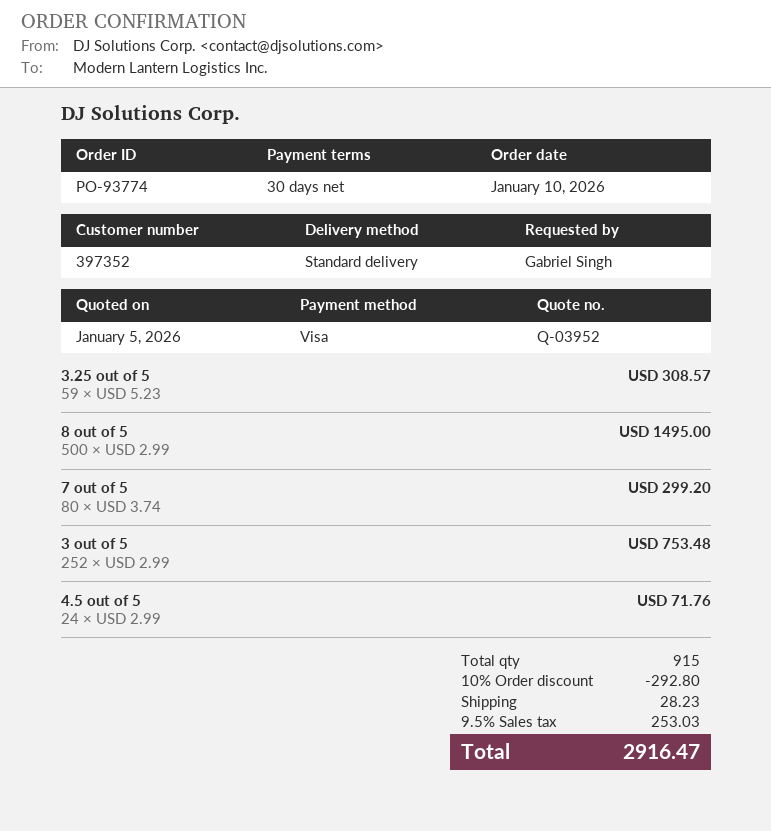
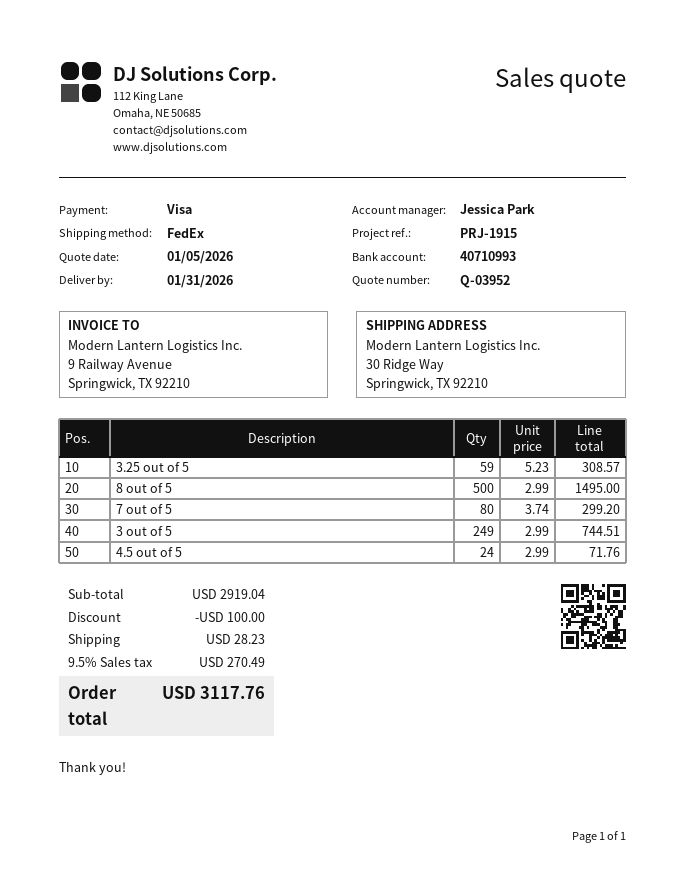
shipping method: standard -> FedEx
3 out of 5: 252 x 2.99 = 753.48 -> 249 x 2.99 = 744.51
discount: 292.80 -> 100.00
tax: 9.5% = 253.03 -> 9.5% = 270.49
total: 2916.47 -> 3117.76

